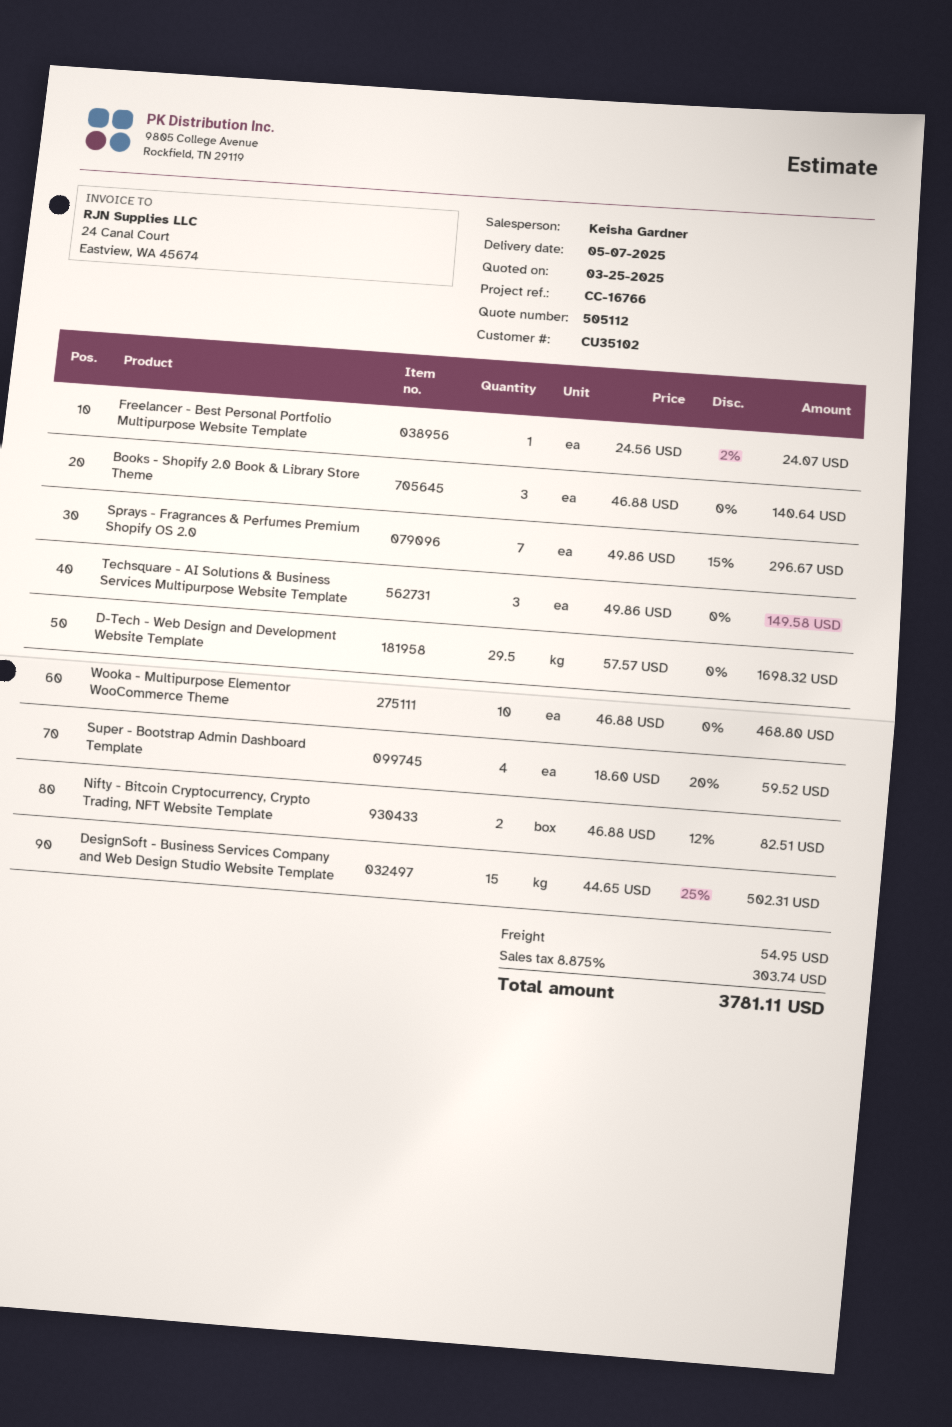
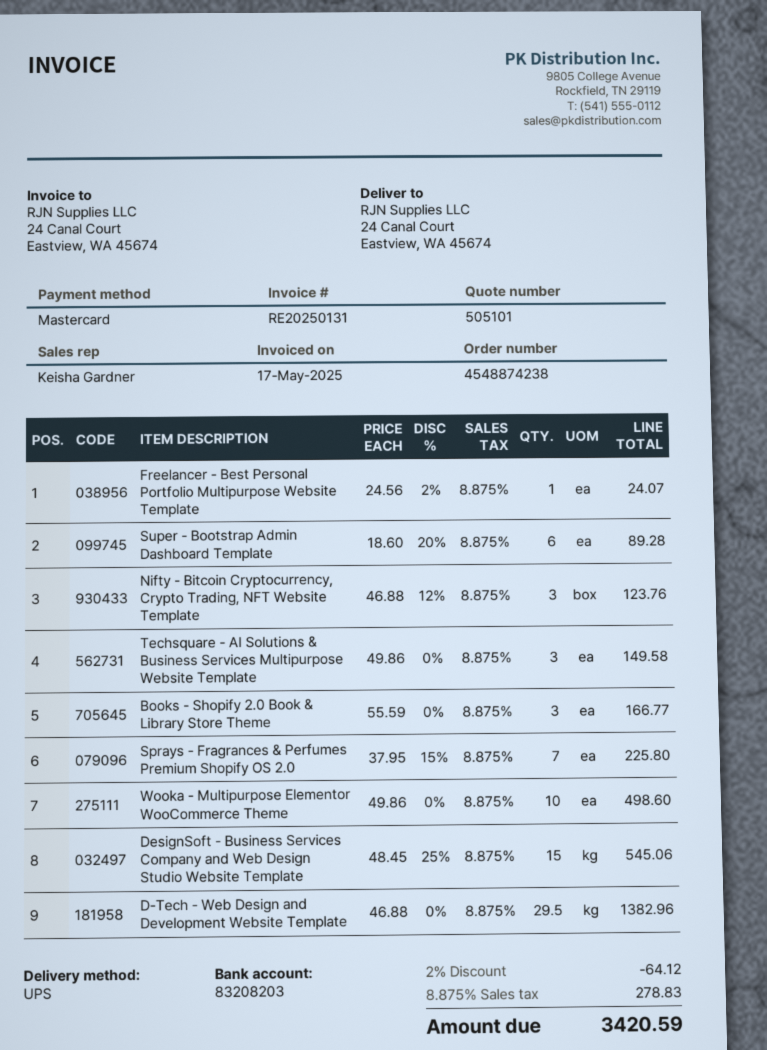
quote number: 505112 -> 505101
Books - Shopify 2.0 Book & Library Store Theme: 3 x 46.88 = 140.64 -> 3 x 55.59 = 166.77
Sprays - Fragrances & Perfumes Premium Shopify OS 2.0: 7 x 49.86 - 15% = 296.67 -> 7 x 37.95 - 15% = 225.80
D-Tech - Web Design and Development Website Template: 29.5 x 57.57 = 1698.32 -> 29.5 x 46.88 = 1382.96
Wooka - Multipurpose Elementor WooCommerce Theme: 10 x 46.88 = 468.80 -> 10 x 49.86 = 498.60
Super - Bootstrap Admin Dashboard Template: 4 x 18.60 - 20% = 59.52 -> 6 x 18.60 - 20% = 89.28
Nifty - Bitcoin Cryptocurrency, Crypto Trading, NFT Website Template: 2 x 46.88 - 12% = 82.51 -> 3 x 46.88 - 12% = 123.76
DesignSoft - Business Services Company and Web Design Studio Website Template: 15 x 44.65 - 25% = 502.31 -> 15 x 48.45 - 25% = 545.06
discount: none -> 2% = 64.12
shipping: 54.95 -> none
tax: 8.875% = 303.74 -> 8.875% = 278.83
total: 3781.11 -> 3420.59

